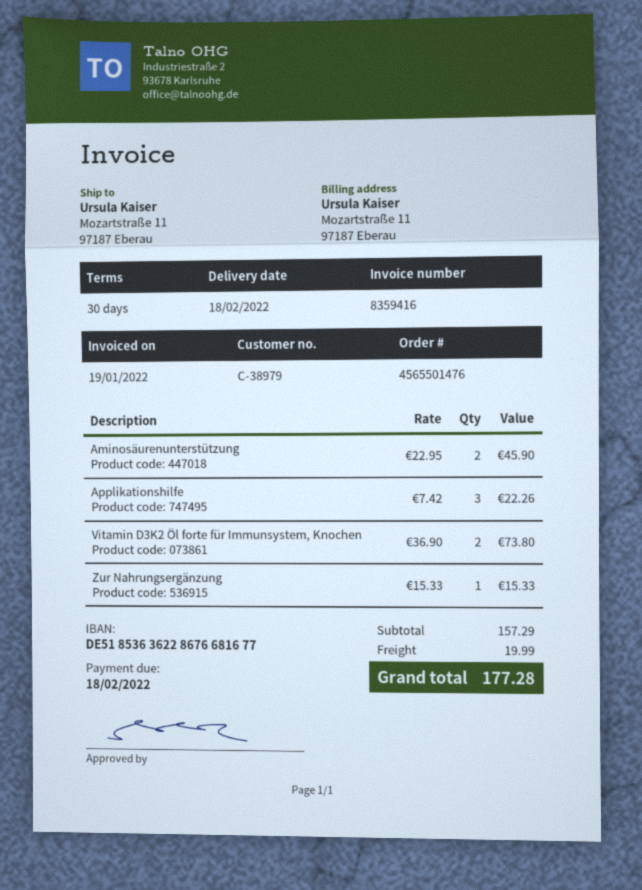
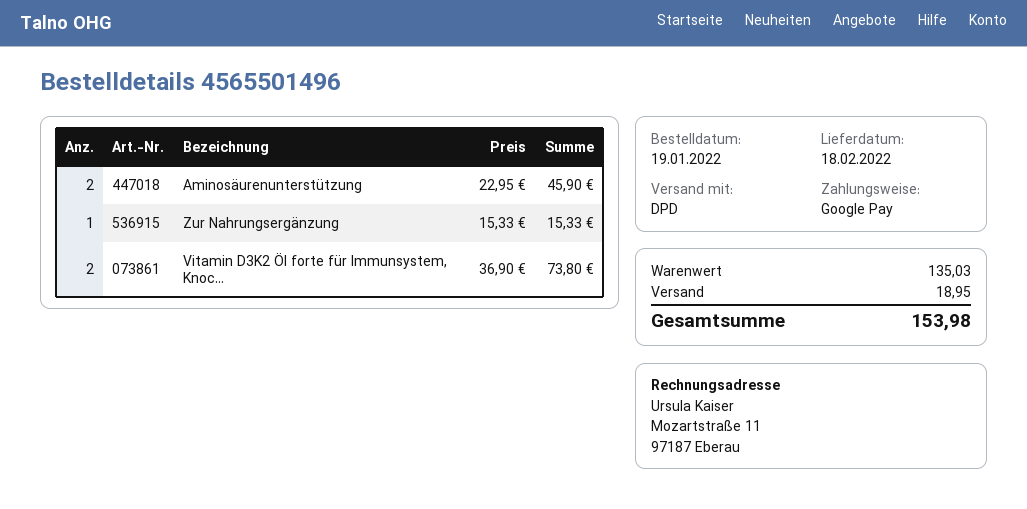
order number: 4565501476 -> 4565501496
Applikationshilfe: 3 x 7.42 = 22.26 -> none
subtotal: 157.29 -> 135.03
shipping: 19.99 -> 18.95
total: 177.28 -> 153.98

